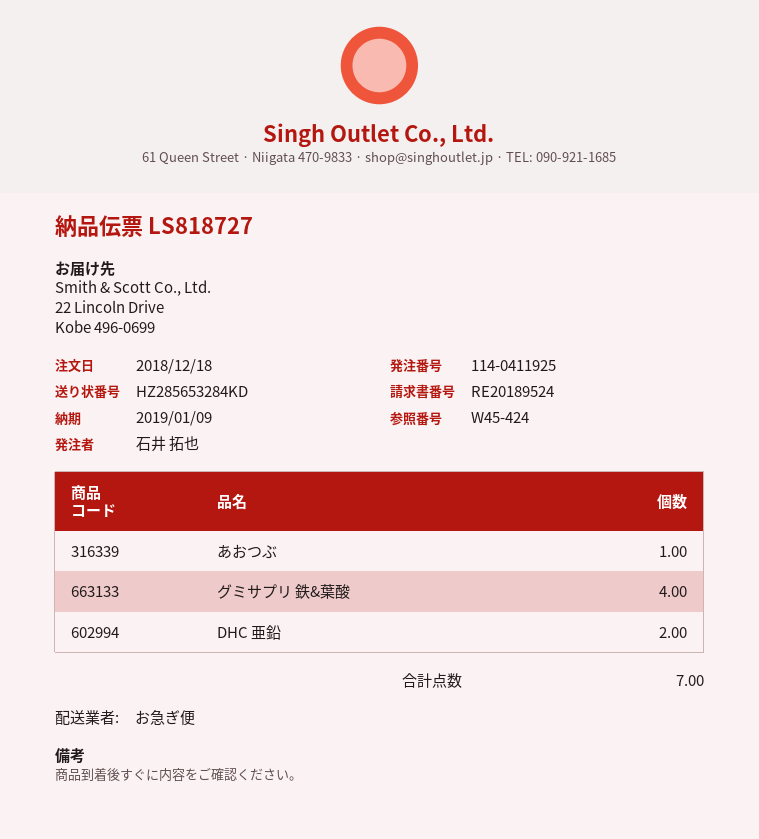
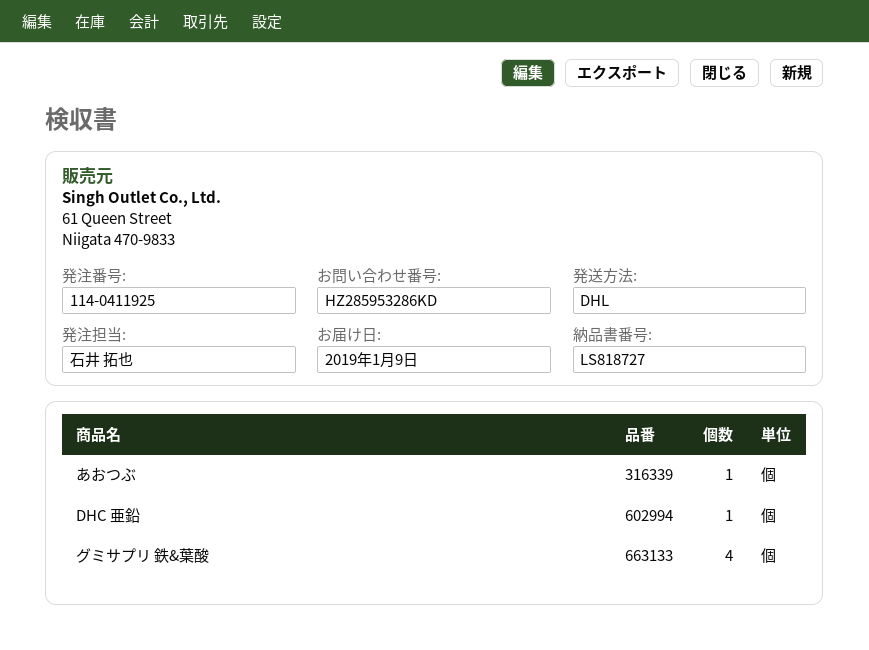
shipping method: express -> DHL
tracking number: HZ285653284KD -> HZ285953286KD
DHC 亜鉛: 2 -> 1

